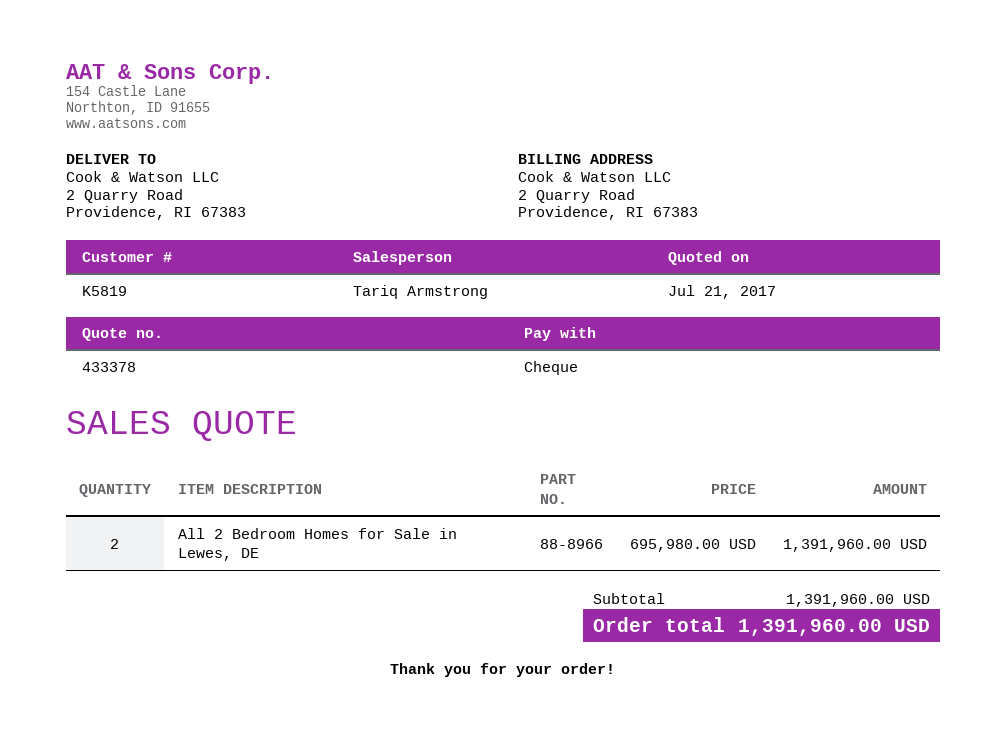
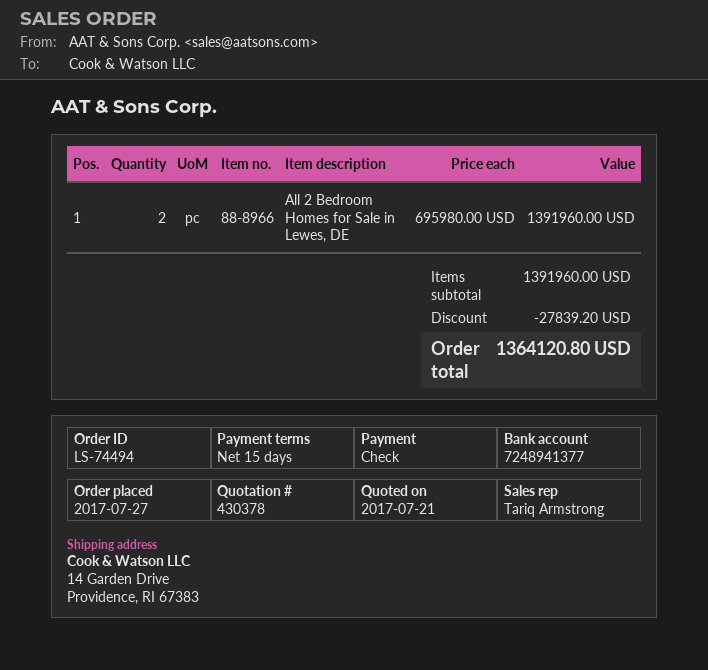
quote number: 433378 -> 430378
ship to: 2 Quarry Road, Providence, RI 67383 -> 14 Garden Drive, Providence, RI 67383
discount: none -> 27839.20
total: 1391960.00 -> 1364120.80

